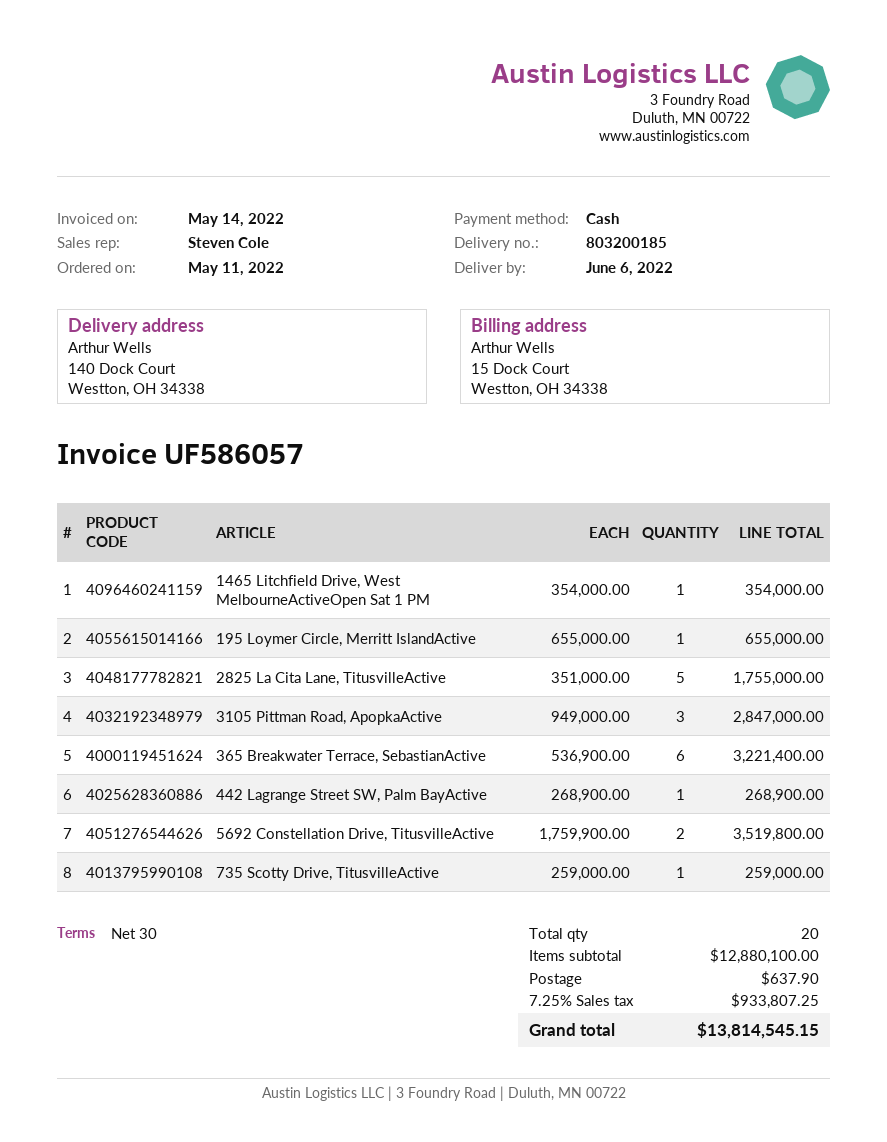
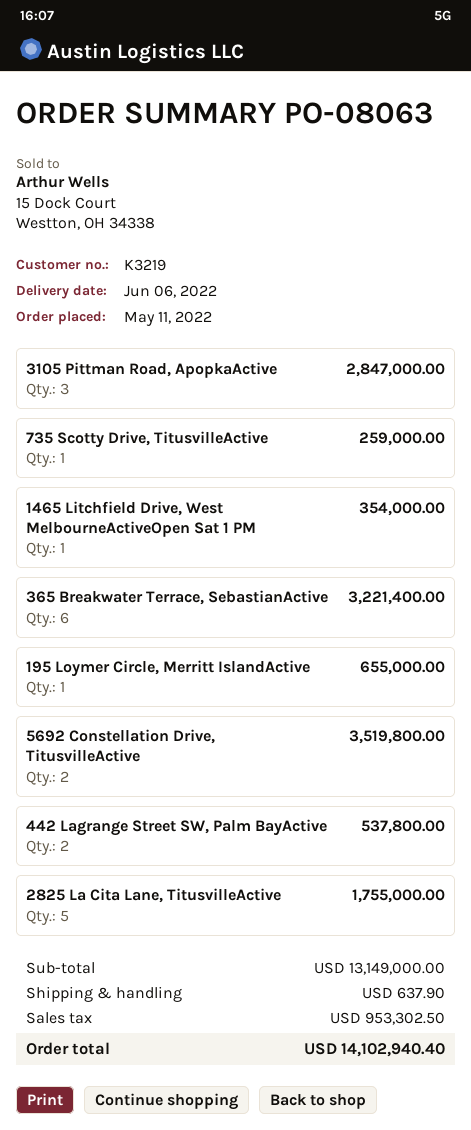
442 Lagrange Street SW, Palm BayActive: 1 for 268900.00 -> 2 for 537800.00
subtotal: 12880100.00 -> 13149000.00
tax: 933807.25 -> 953302.50
total: 13814545.15 -> 14102940.40

